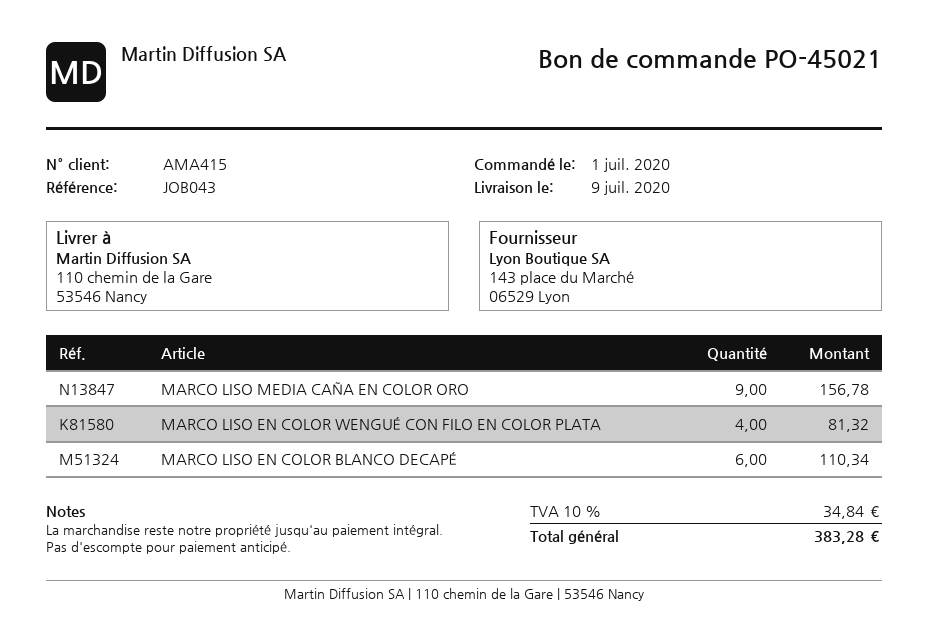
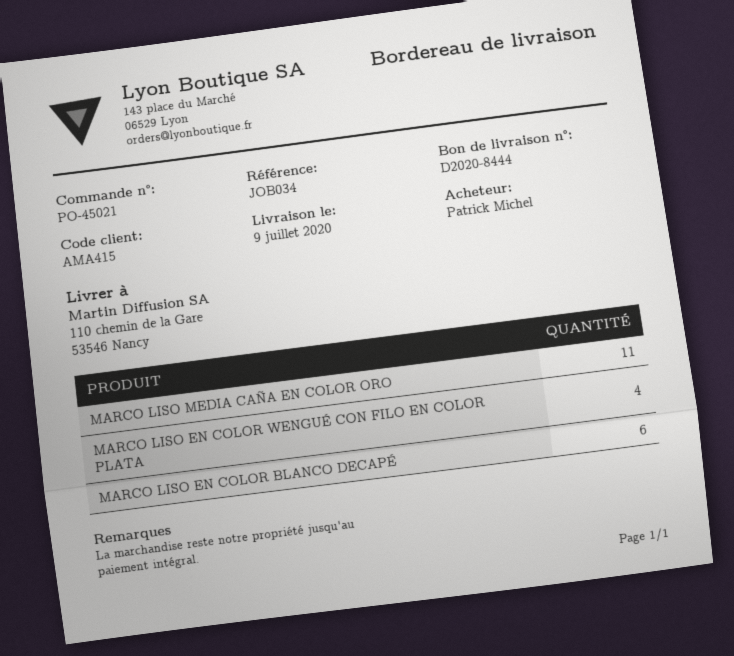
reference: JOB043 -> JOB034
MARCO LISO MEDIA CAÑA EN COLOR ORO: 9 -> 11

